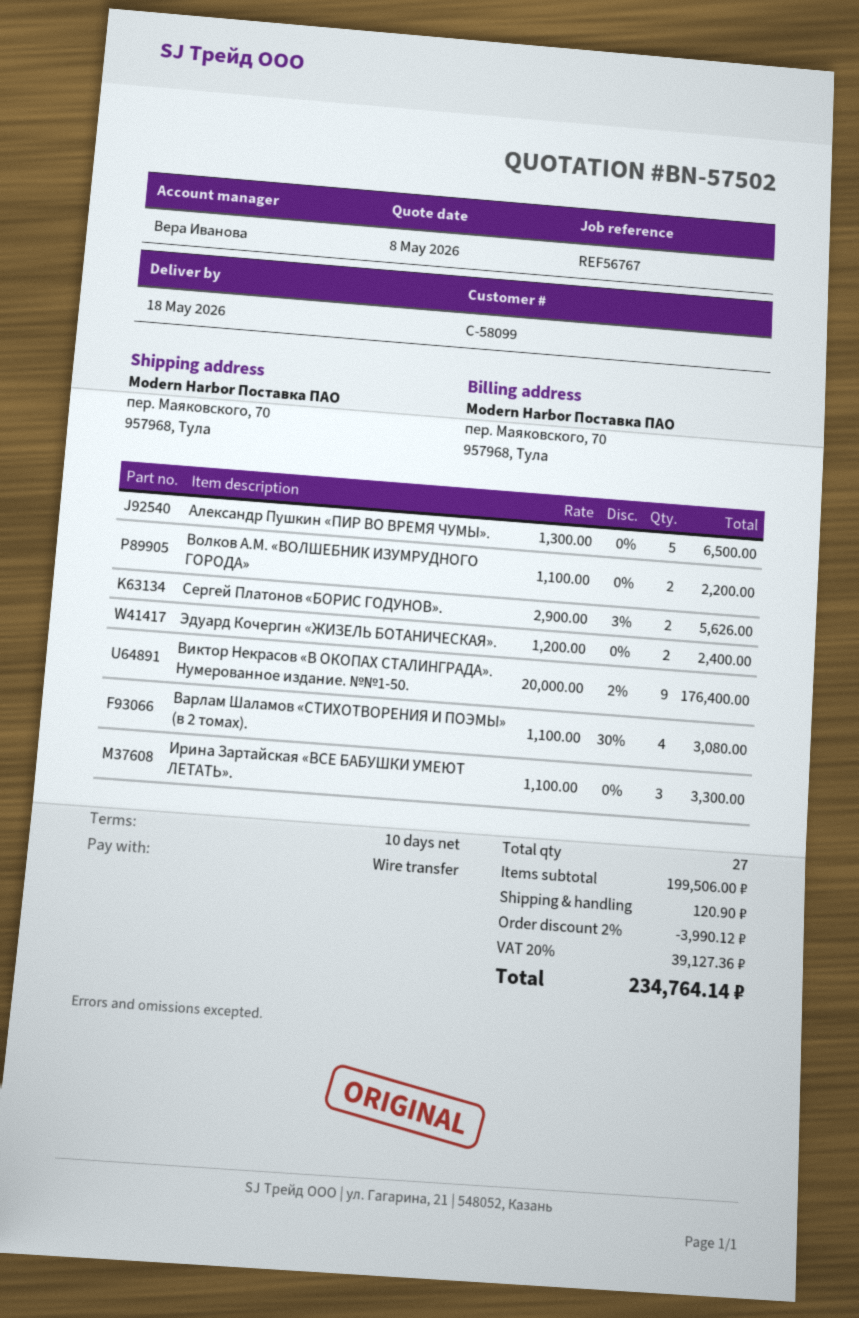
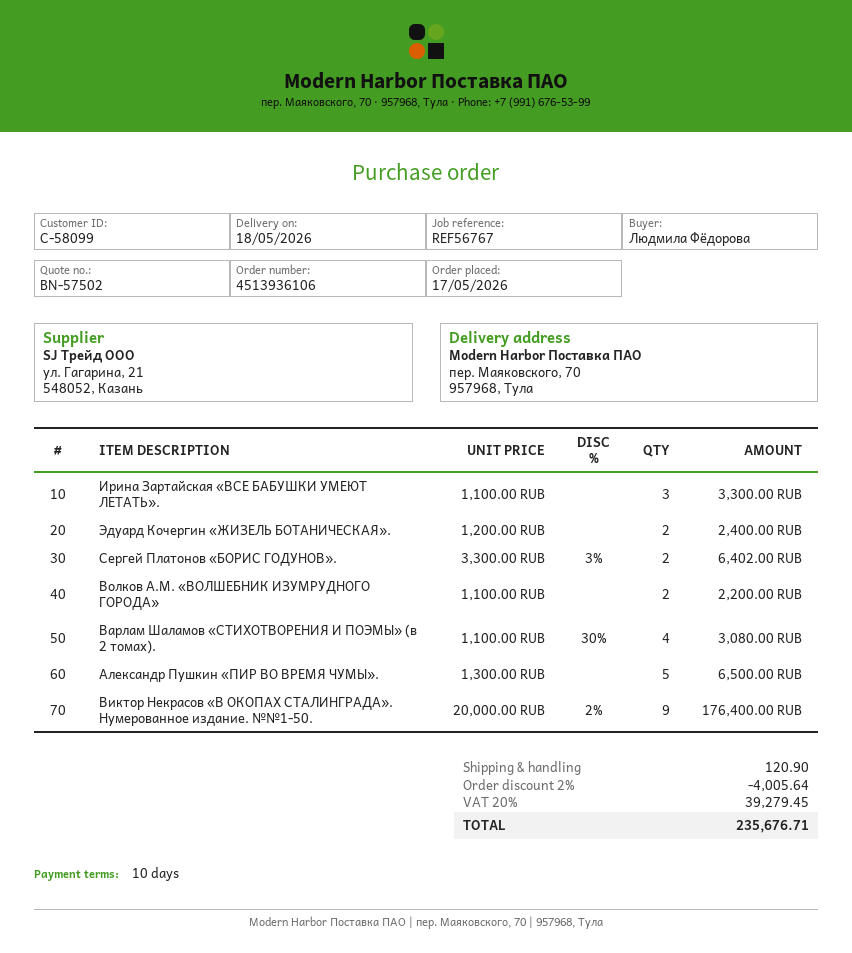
Сергей Платонов «БОРИС ГОДУНОВ».: 2 x 2900.00 - 3% = 5626.00 -> 2 x 3300.00 - 3% = 6402.00
discount: 2% = 3990.12 -> 2% = 4005.64
tax: 20% = 39127.36 -> 20% = 39279.45
total: 234764.14 -> 235676.71

